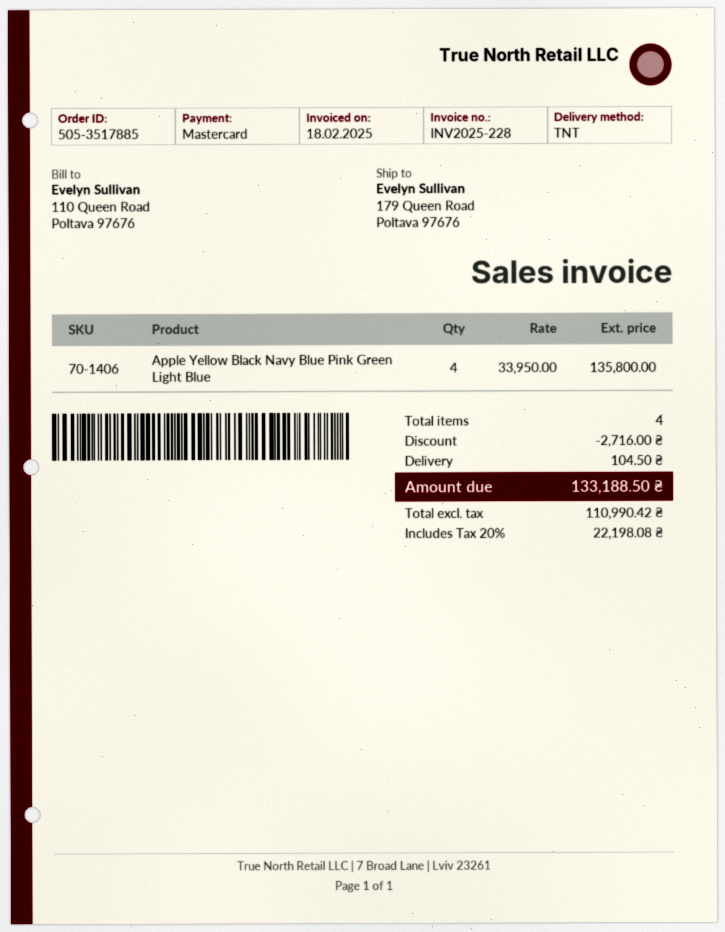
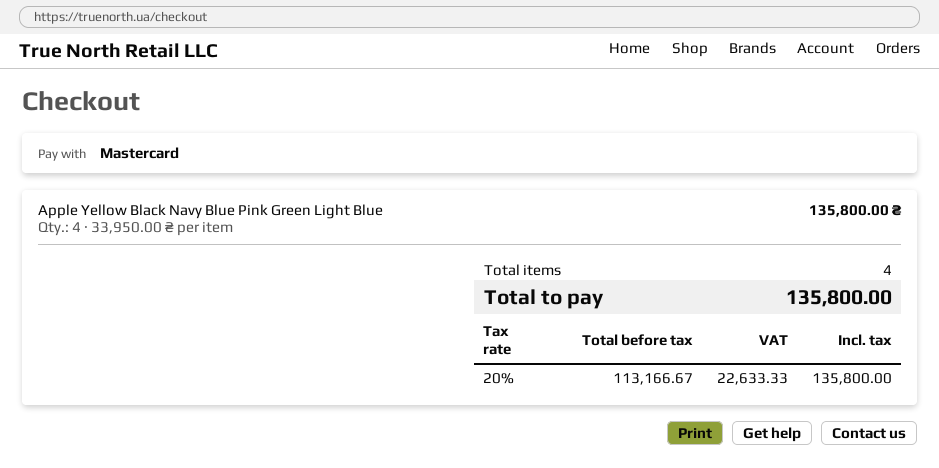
discount: 2716.00 -> none
shipping: 104.50 -> none
net: 110990.42 -> 113166.67
tax: 20% = 22198.08 -> 20% = 22633.33
total: 133188.50 -> 135800.00

